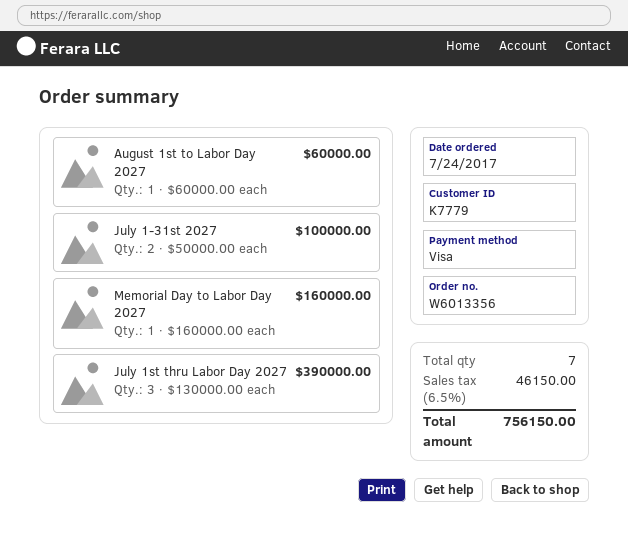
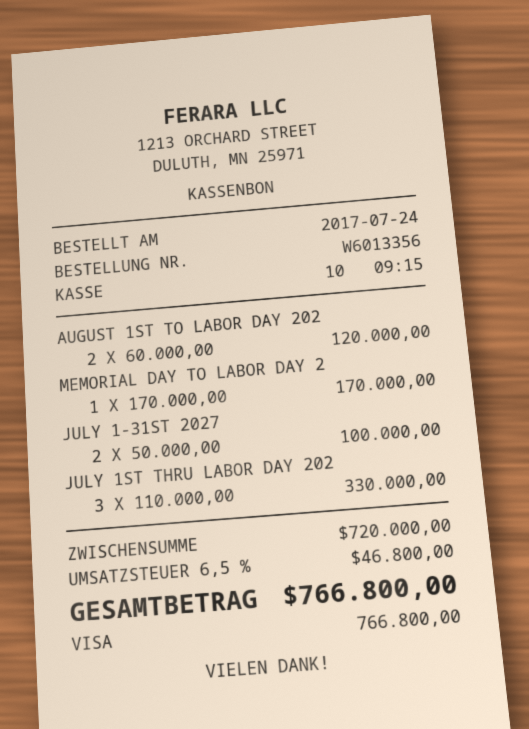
August 1st to Labor Day 2027: 1 x 60000.00 = 60000.00 -> 2 x 60000.00 = 120000.00
Memorial Day to Labor Day 2027: 1 x 160000.00 = 160000.00 -> 1 x 170000.00 = 170000.00
July 1st thru Labor Day 2027: 3 x 130000.00 = 390000.00 -> 3 x 110000.00 = 330000.00
tax: 6.5% = 46150.00 -> 6.5% = 46800.00
total: 756150.00 -> 766800.00

